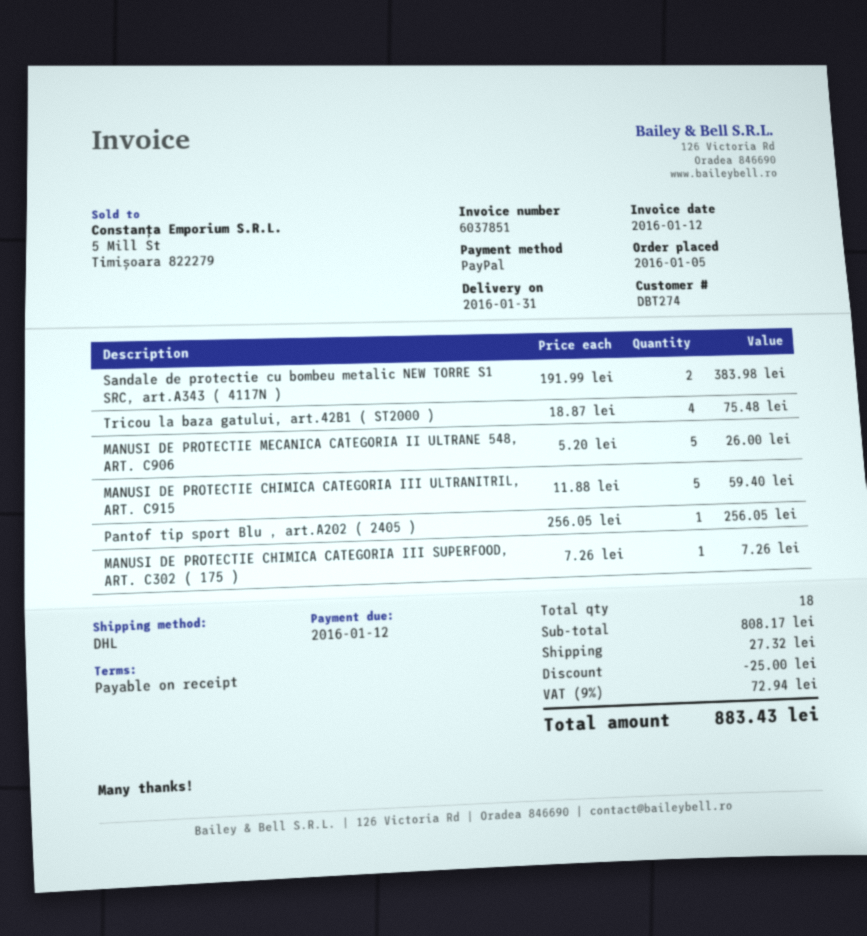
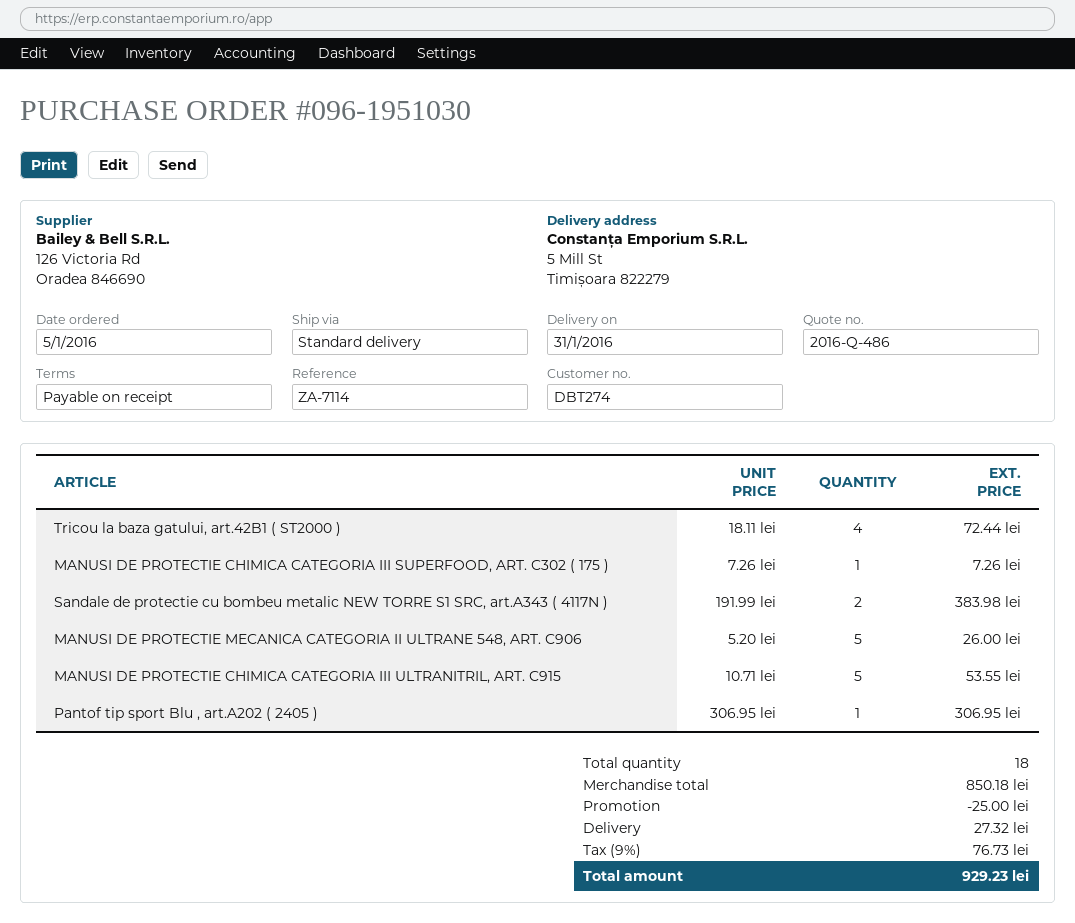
shipping method: DHL -> standard
Tricou la baza gatului, art.42B1 ( ST2000 ): 4 x 18.87 = 75.48 -> 4 x 18.11 = 72.44
MANUSI DE PROTECTIE CHIMICA CATEGORIA III ULTRANITRIL, ART. C915: 5 x 11.88 = 59.40 -> 5 x 10.71 = 53.55
Pantof tip sport Blu , art.A202 ( 2405 ): 1 x 256.05 = 256.05 -> 1 x 306.95 = 306.95
subtotal: 808.17 -> 850.18
tax: 9% = 72.94 -> 9% = 76.73
total: 883.43 -> 929.23

